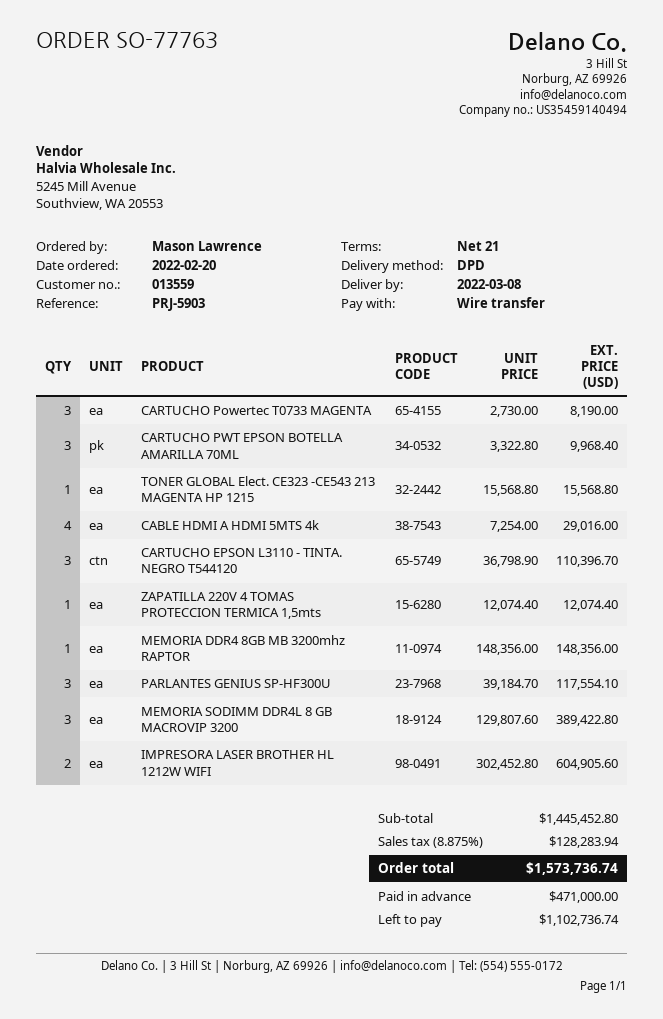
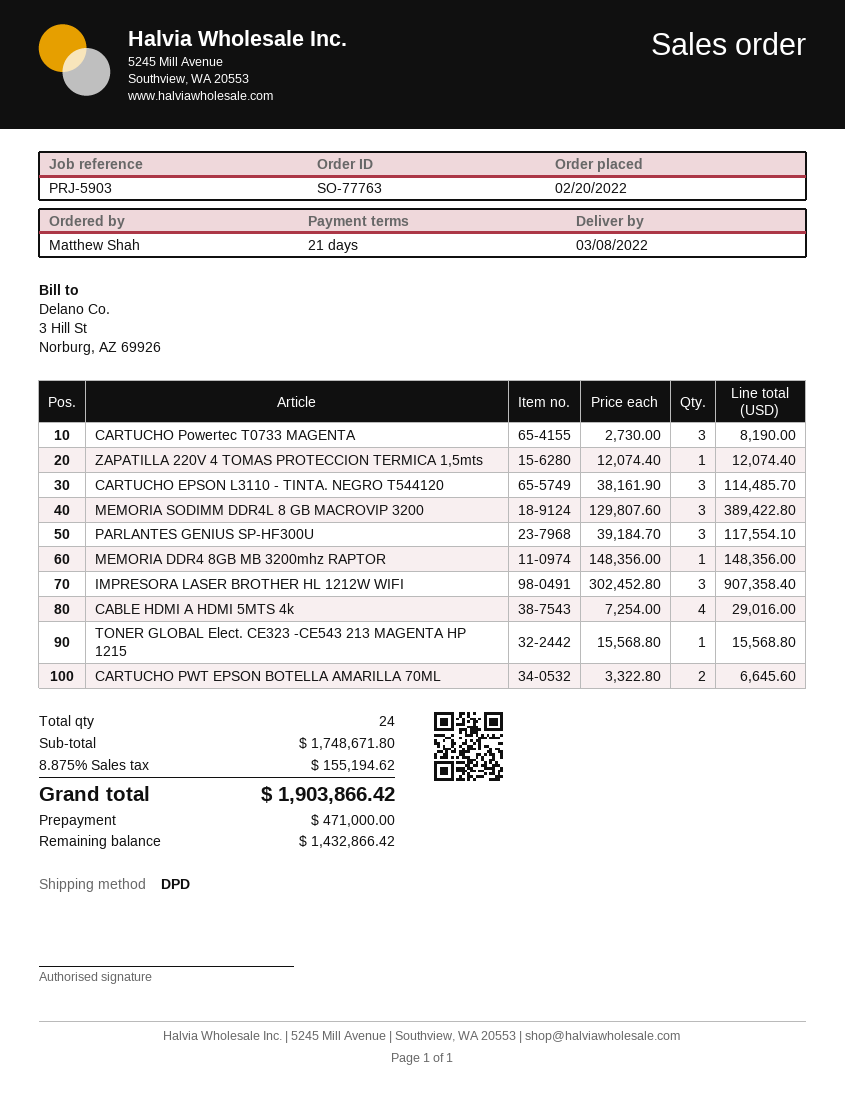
ordered by: Mason Lawrence -> Matthew Shah
CARTUCHO PWT EPSON BOTELLA AMARILLA 70ML: 3 x 3322.80 = 9968.40 -> 2 x 3322.80 = 6645.60
CARTUCHO EPSON L3110 - TINTA. NEGRO T544120: 3 x 36798.90 = 110396.70 -> 3 x 38161.90 = 114485.70
IMPRESORA LASER BROTHER HL 1212W WIFI: 2 x 302452.80 = 604905.60 -> 3 x 302452.80 = 907358.40
subtotal: 1445452.80 -> 1748671.80
tax: 8.875% = 128283.94 -> 8.875% = 155194.62
total: 1573736.74 -> 1903866.42
balance: 1102736.74 -> 1432866.42

